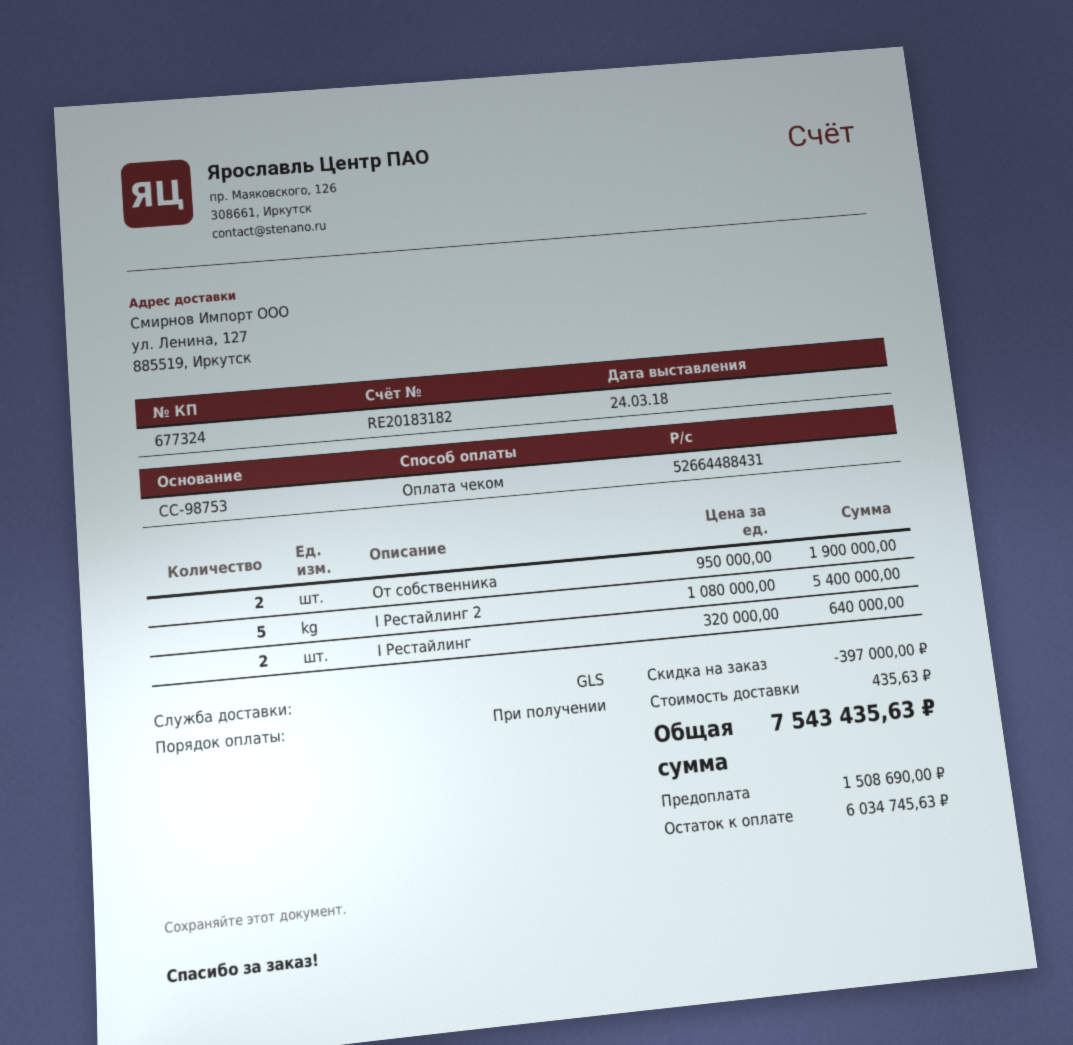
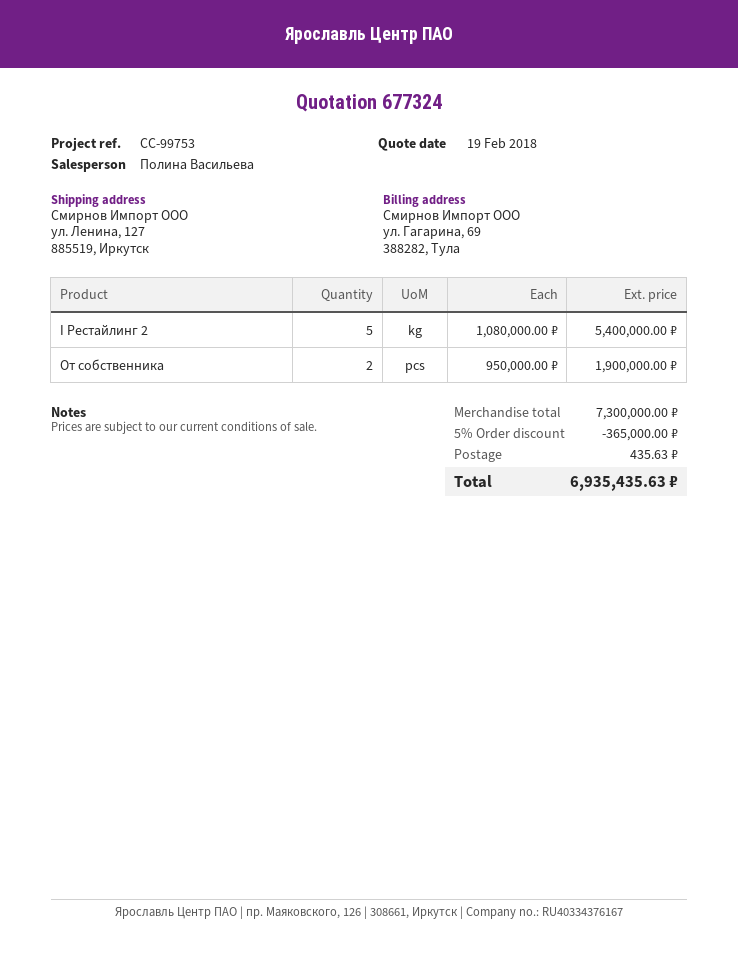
reference: CC-98753 -> CC-99753
I Рестайлинг: 2 x 320000.00 = 640000.00 -> none
discount: 397000.00 -> 365000.00
total: 7543435.63 -> 6935435.63

